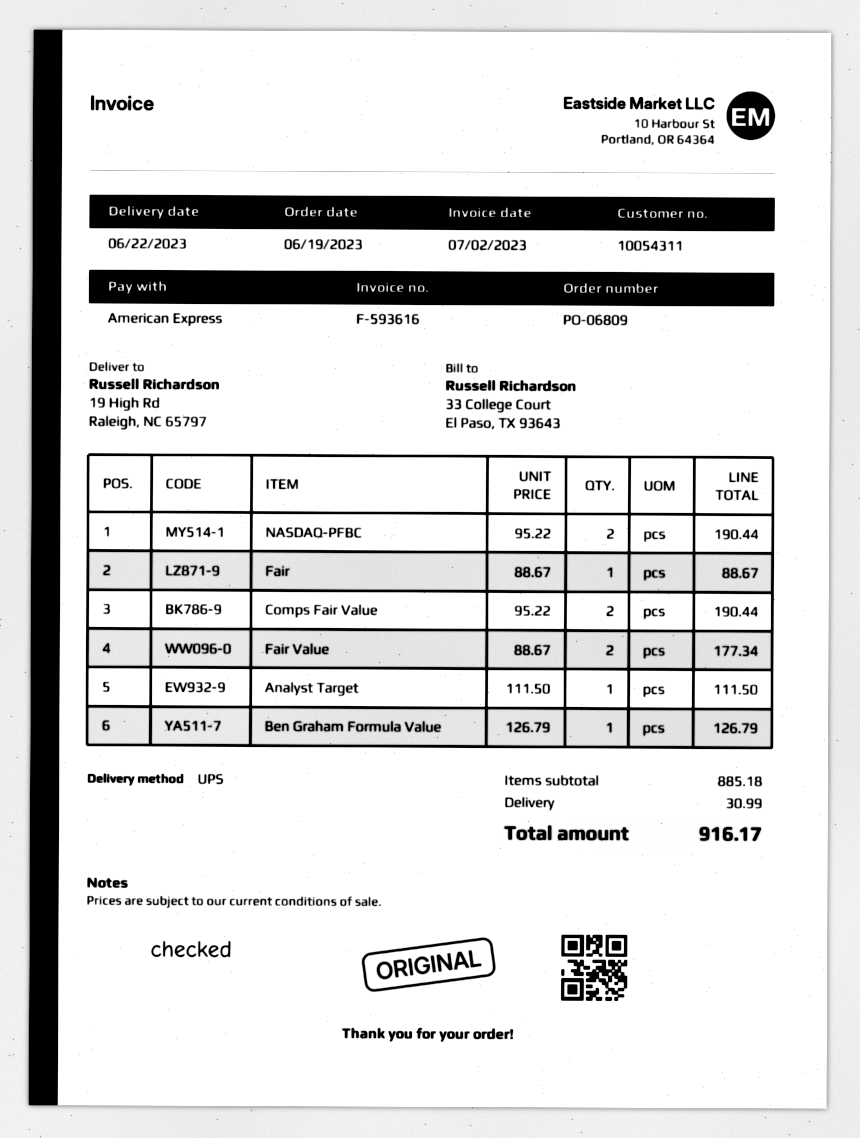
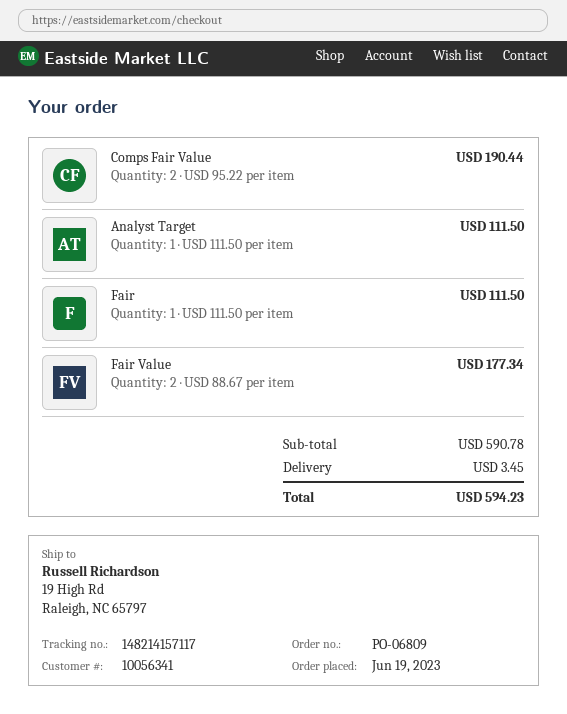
customer number: 10054311 -> 10056341
NASDAQ-PFBC: 2 x 95.22 = 190.44 -> none
Fair: 1 x 88.67 = 88.67 -> 1 x 111.50 = 111.50
Ben Graham Formula Value: 1 x 126.79 = 126.79 -> none
subtotal: 885.18 -> 590.78
shipping: 30.99 -> 3.45
total: 916.17 -> 594.23

